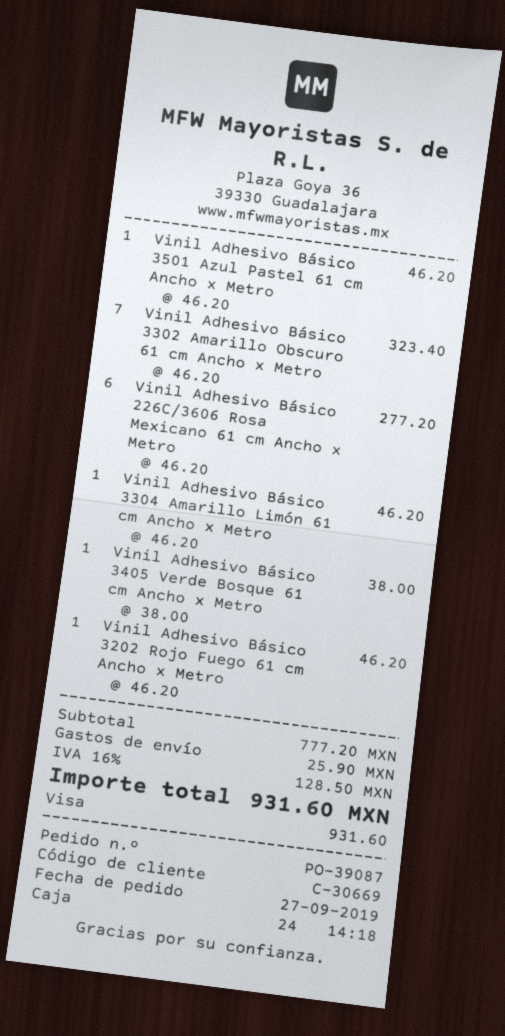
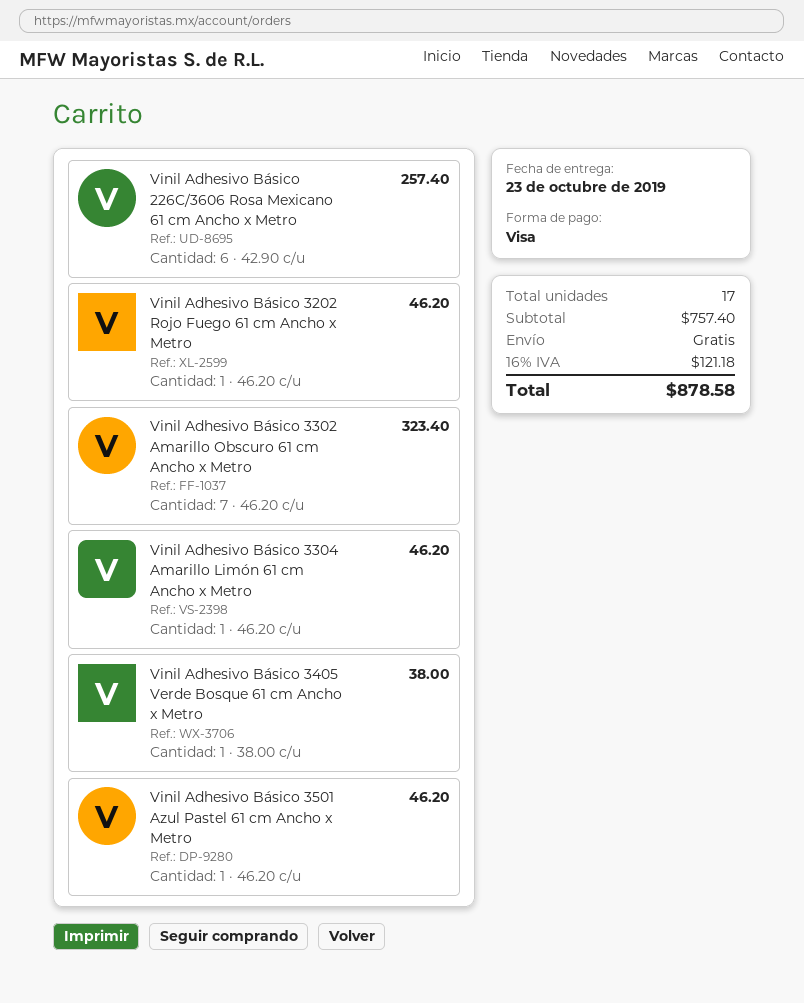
Vinil Adhesivo Básico 226C/3606 Rosa Mexicano 61 cm Ancho x Metro: 6 x 46.20 = 277.20 -> 6 x 42.90 = 257.40
subtotal: 777.20 -> 757.40
shipping: 25.90 -> 0.00
tax: 16% = 128.50 -> 16% = 121.18
total: 931.60 -> 878.58

